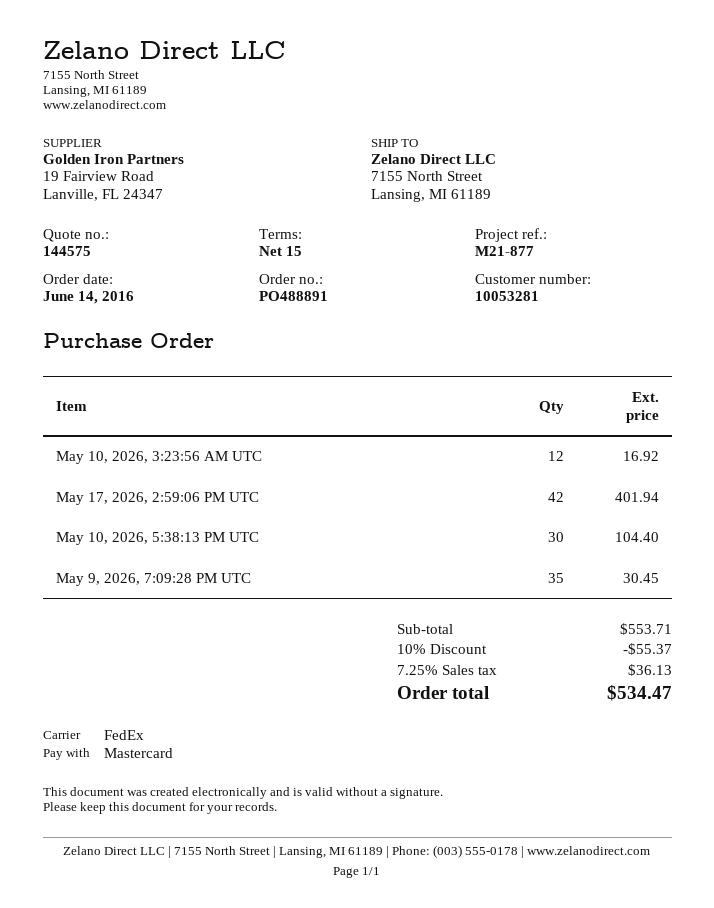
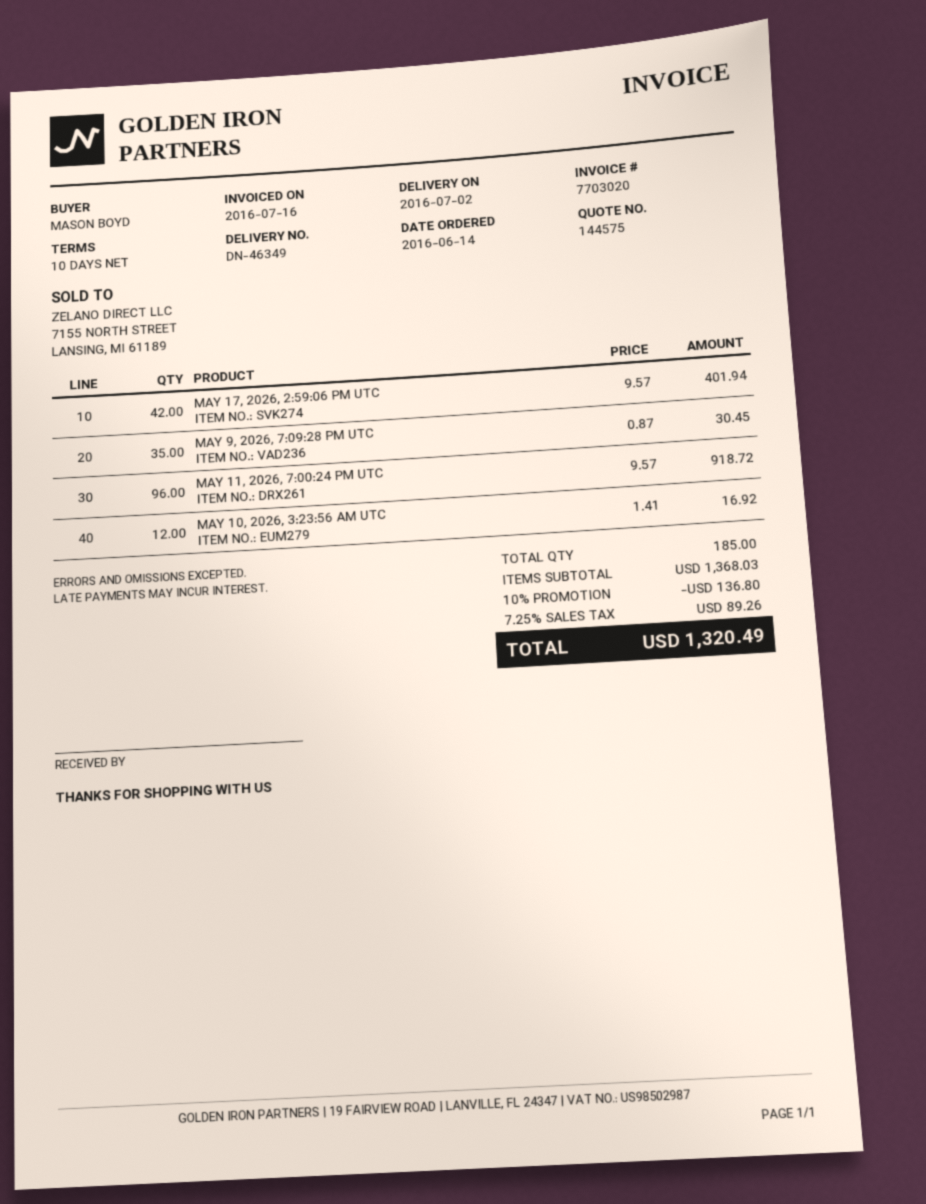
payment terms: 15 days -> 10 days
May 10, 2026, 5:38:13 PM UTC: 30 for 104.40 -> none
MAY 11, 2026, 7:00:24 PM UTC: none -> 96 for 918.72
subtotal: 553.71 -> 1368.03
discount: 10% = 55.37 -> 10% = 136.80
tax: 7.25% = 36.13 -> 7.25% = 89.26
total: 534.47 -> 1320.49

